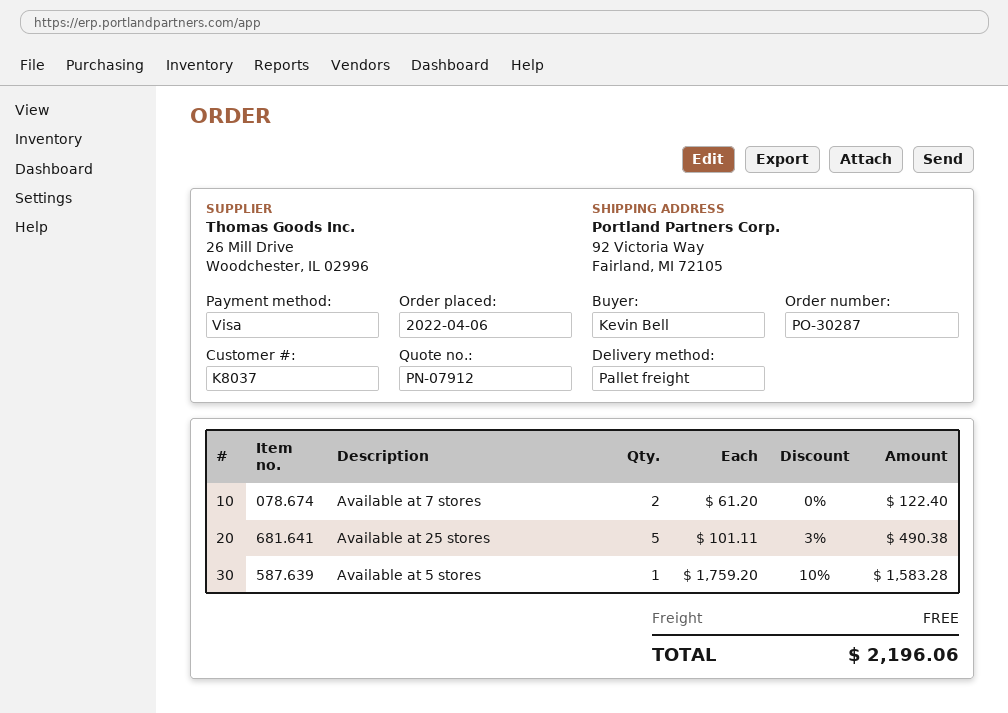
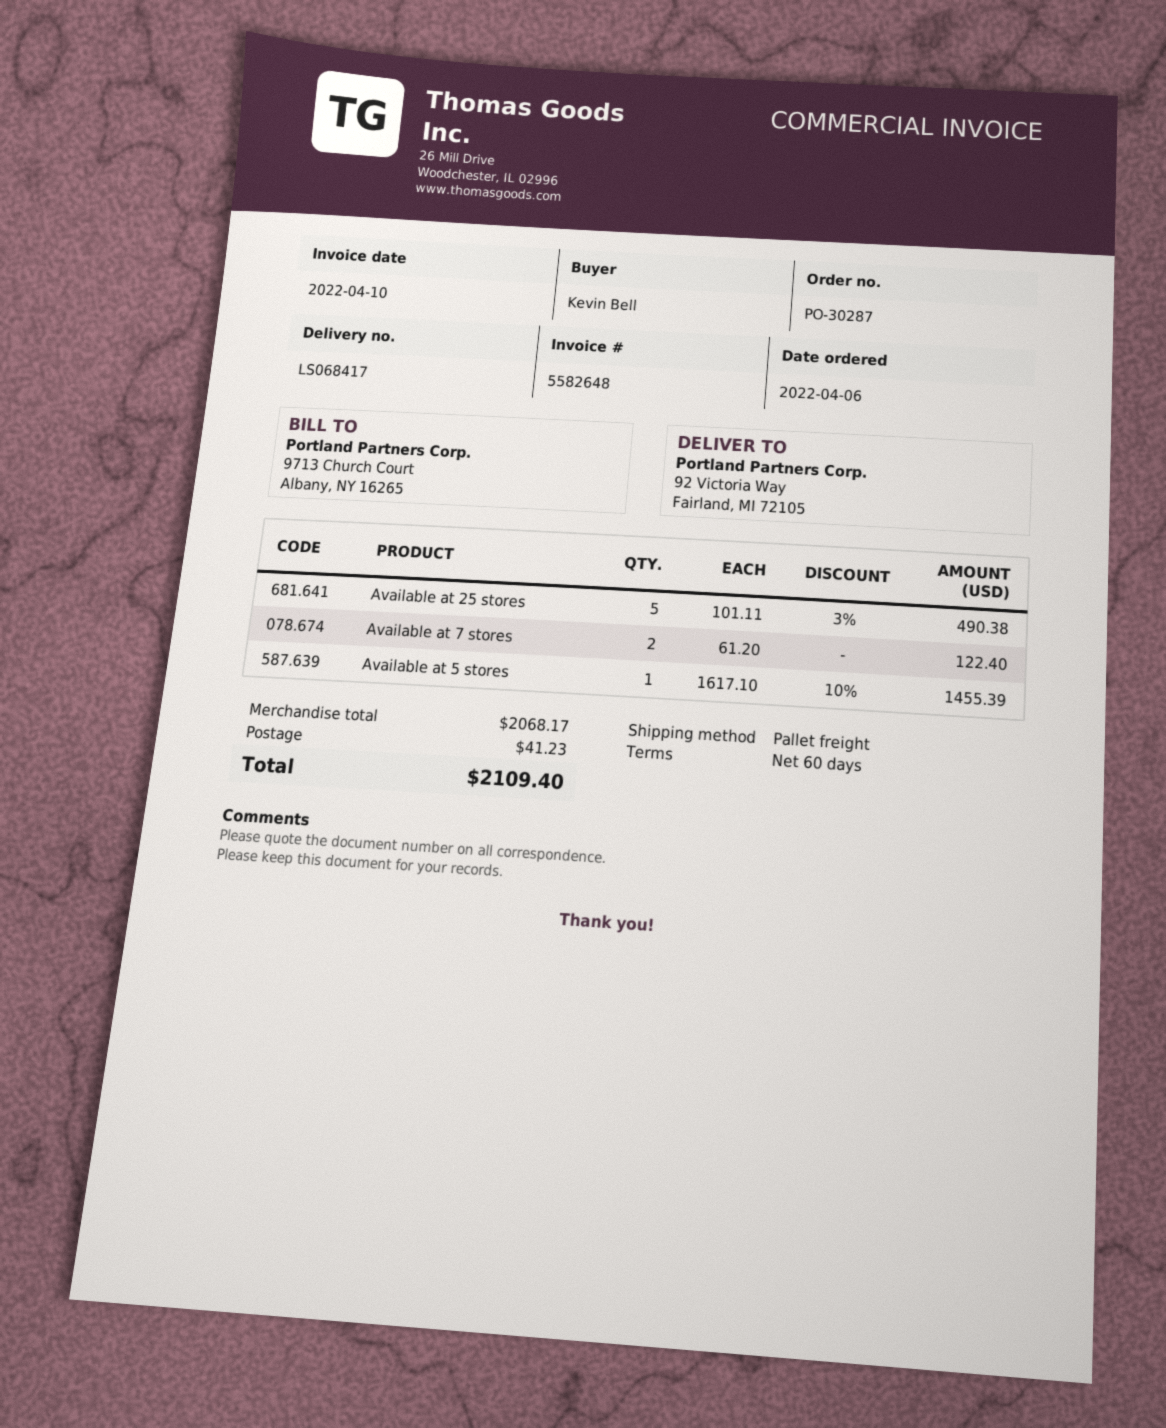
Available at 5 stores: 1 x 1759.20 - 10% = 1583.28 -> 1 x 1617.10 - 10% = 1455.39
shipping: 0.00 -> 41.23
total: 2196.06 -> 2109.40

